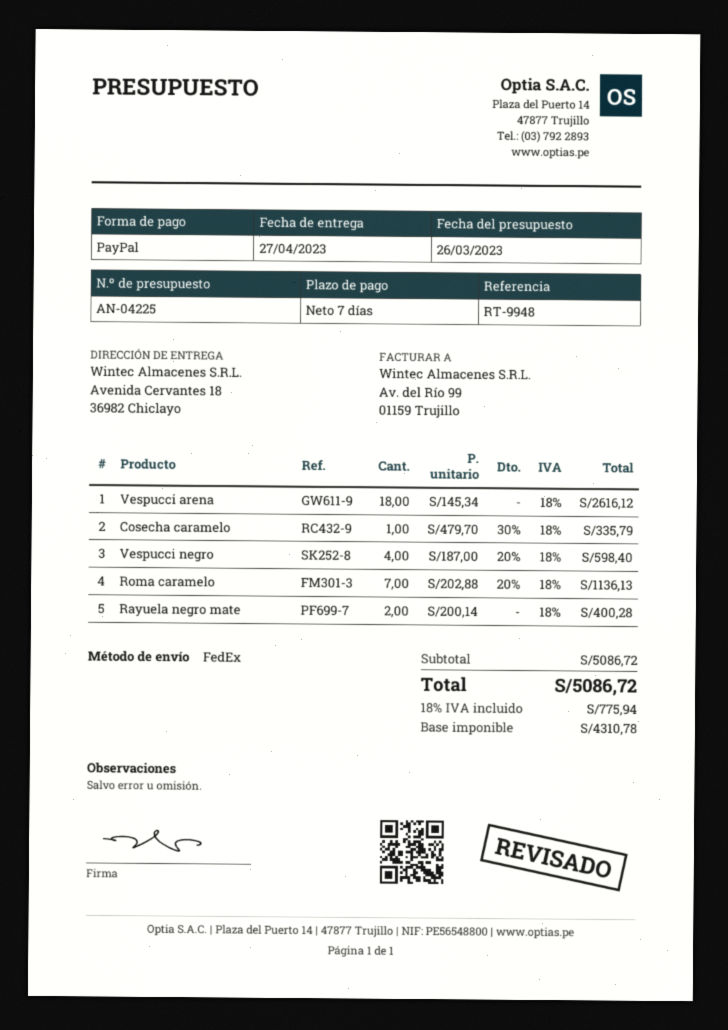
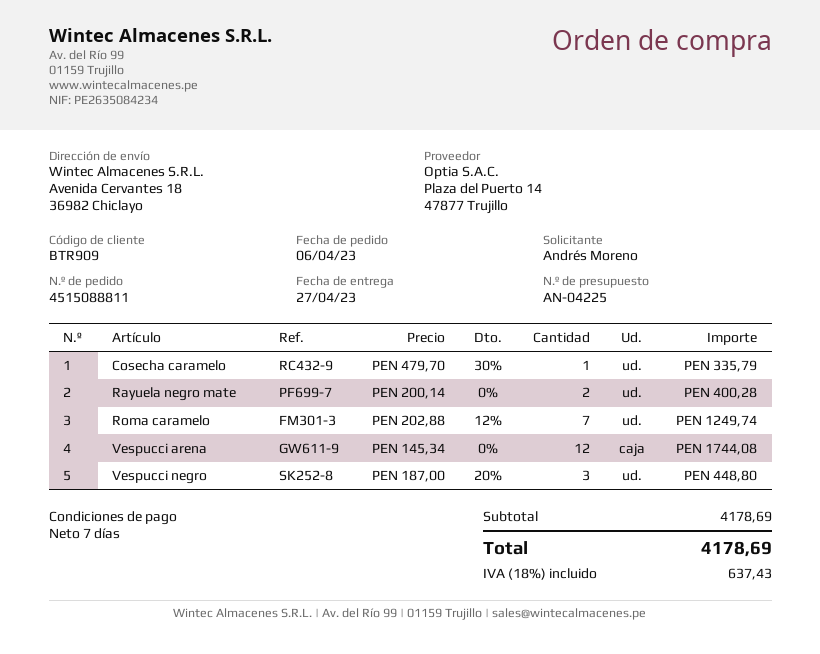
Vespucci arena: 18 x 145.34 = 2616.12 -> 12 x 145.34 = 1744.08
Vespucci negro: 4 x 187.00 - 20% = 598.40 -> 3 x 187.00 - 20% = 448.80
Roma caramelo: 7 x 202.88 - 20% = 1136.13 -> 7 x 202.88 - 12% = 1249.74
subtotal: 5086.72 -> 4178.69
tax: 18% = 775.94 -> 18% = 637.43
total: 5086.72 -> 4178.69

